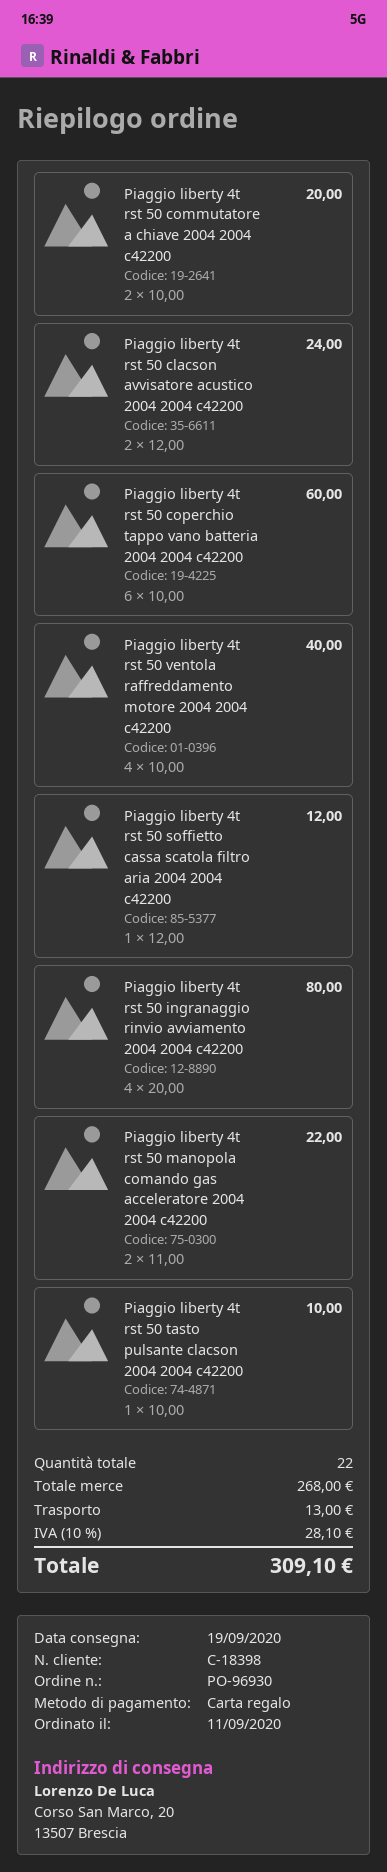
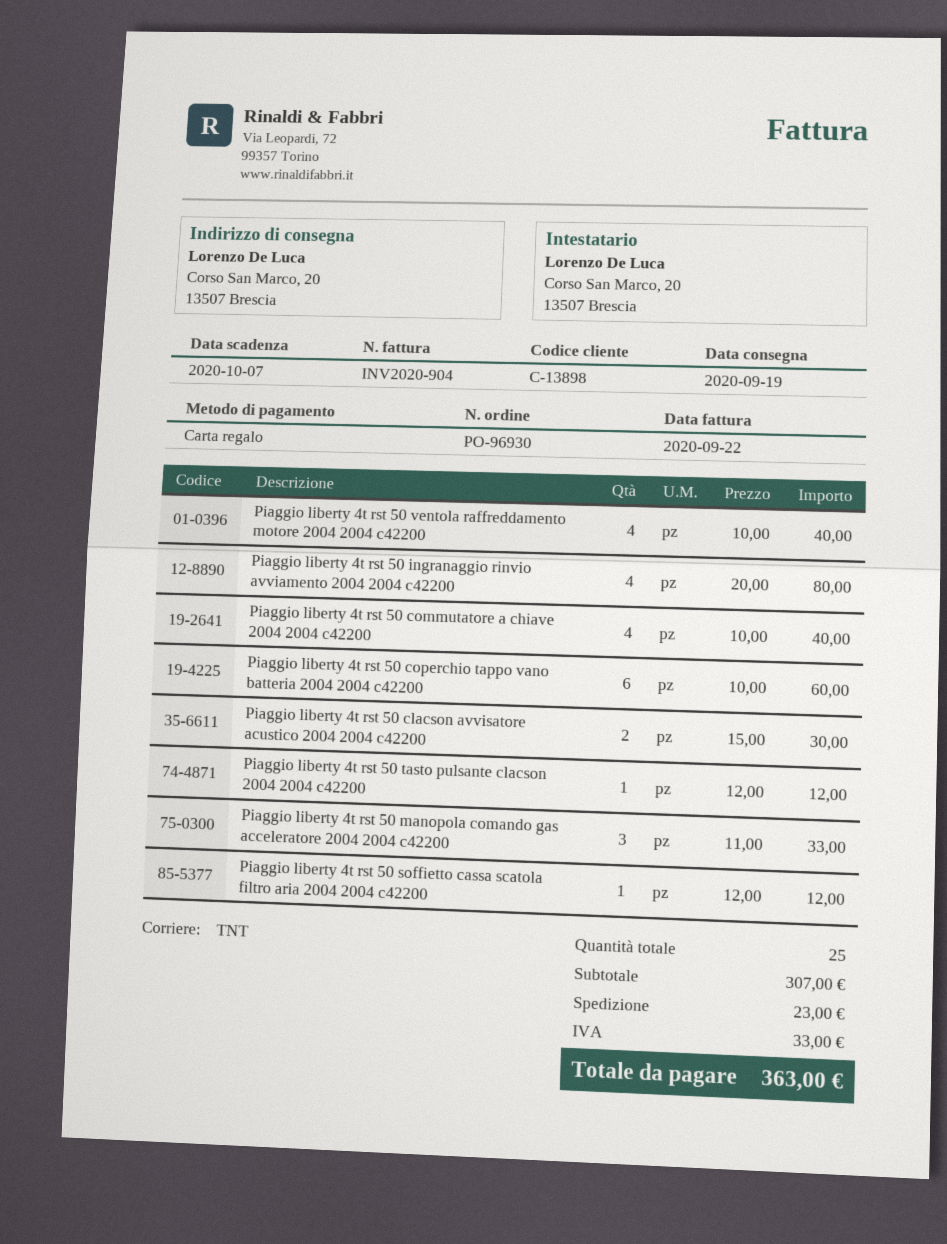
customer number: C-18398 -> C-13898
Piaggio liberty 4t rst 50 commutatore a chiave 2004 2004 c42200: 2 x 10.00 = 20.00 -> 4 x 10.00 = 40.00
Piaggio liberty 4t rst 50 clacson avvisatore acustico 2004 2004 c42200: 2 x 12.00 = 24.00 -> 2 x 15.00 = 30.00
Piaggio liberty 4t rst 50 manopola comando gas acceleratore 2004 2004 c42200: 2 x 11.00 = 22.00 -> 3 x 11.00 = 33.00
Piaggio liberty 4t rst 50 tasto pulsante clacson 2004 2004 c42200: 1 x 10.00 = 10.00 -> 1 x 12.00 = 12.00
total quantity: 22 -> 25
subtotal: 268.00 -> 307.00
shipping: 13.00 -> 23.00
tax: 28.10 -> 33.00
total: 309.10 -> 363.00

